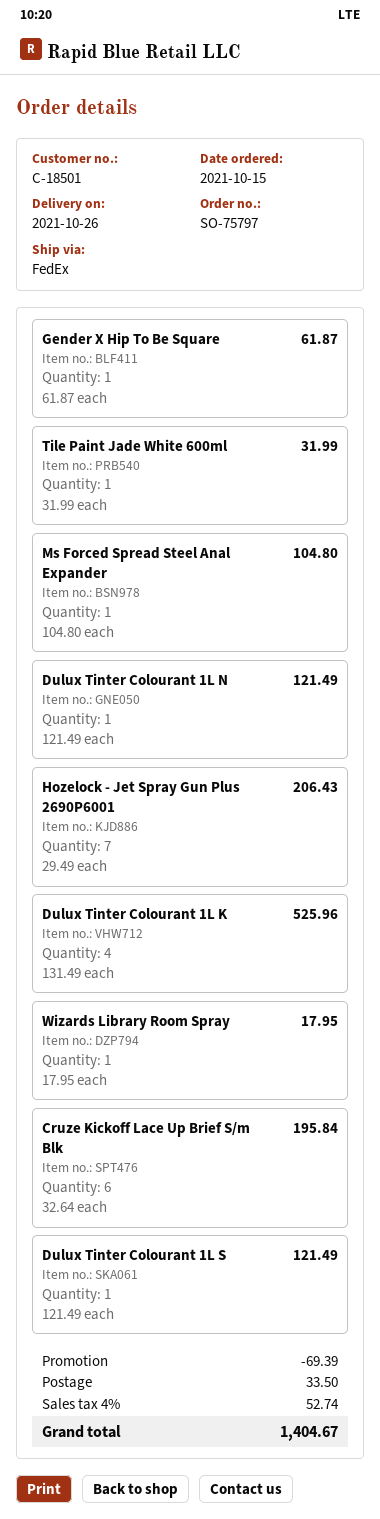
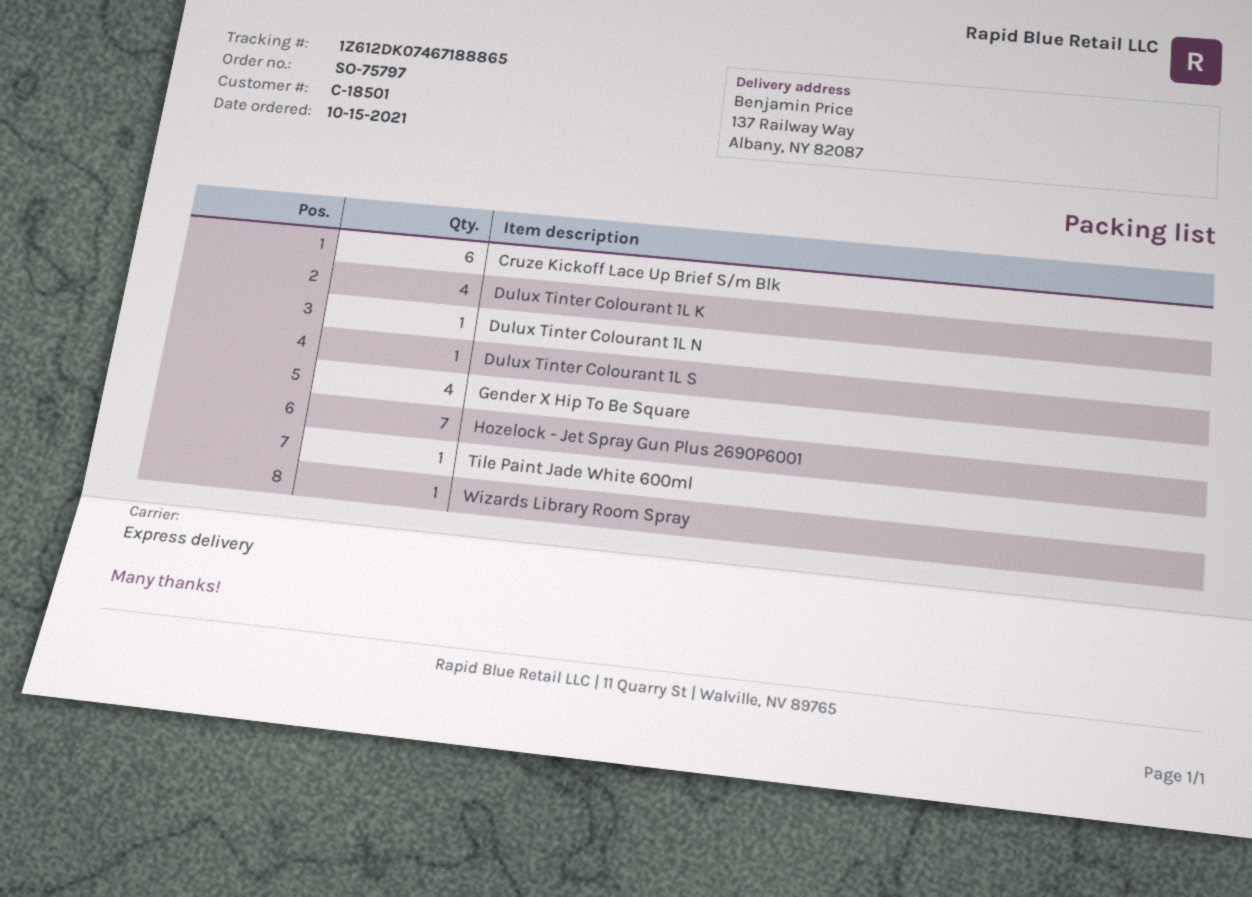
shipping method: FedEx -> express
Gender X Hip To Be Square: 1 -> 4
Ms Forced Spread Steel Anal Expander: 1 -> none

